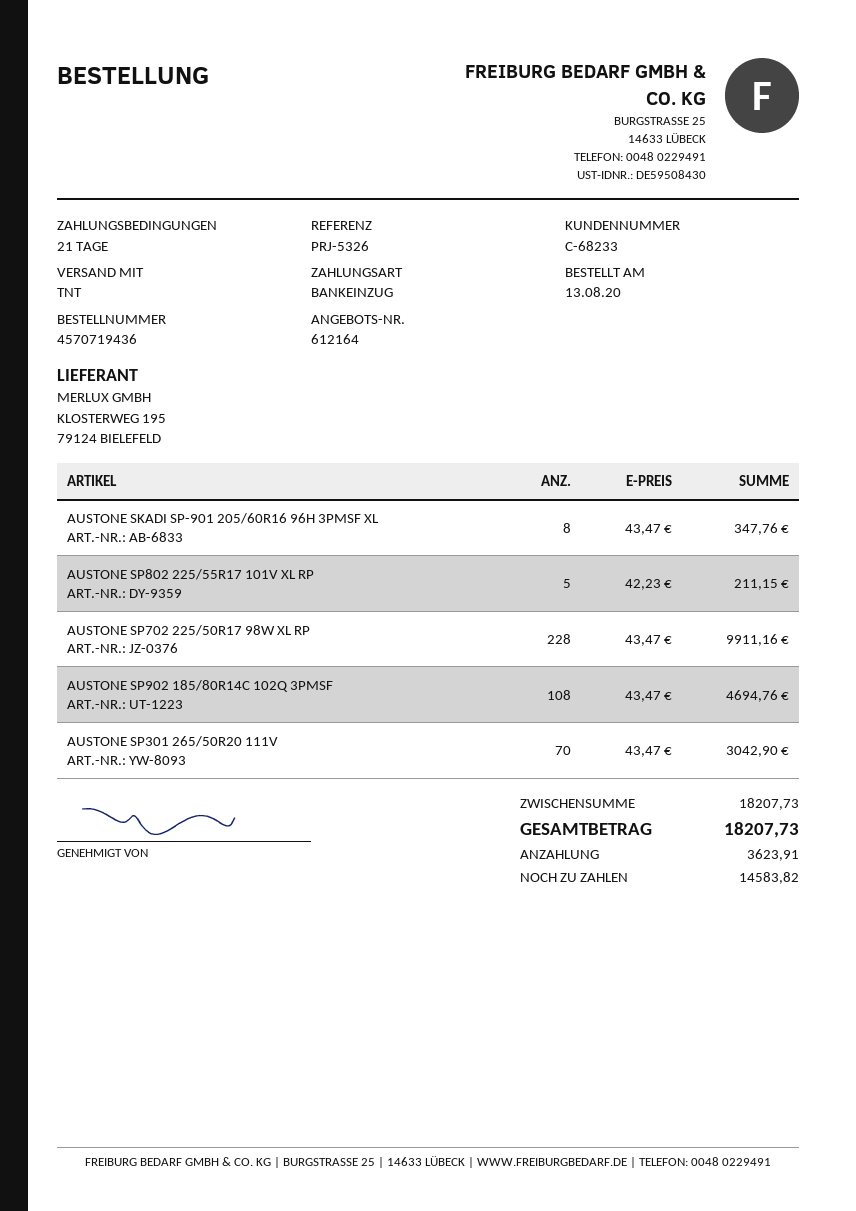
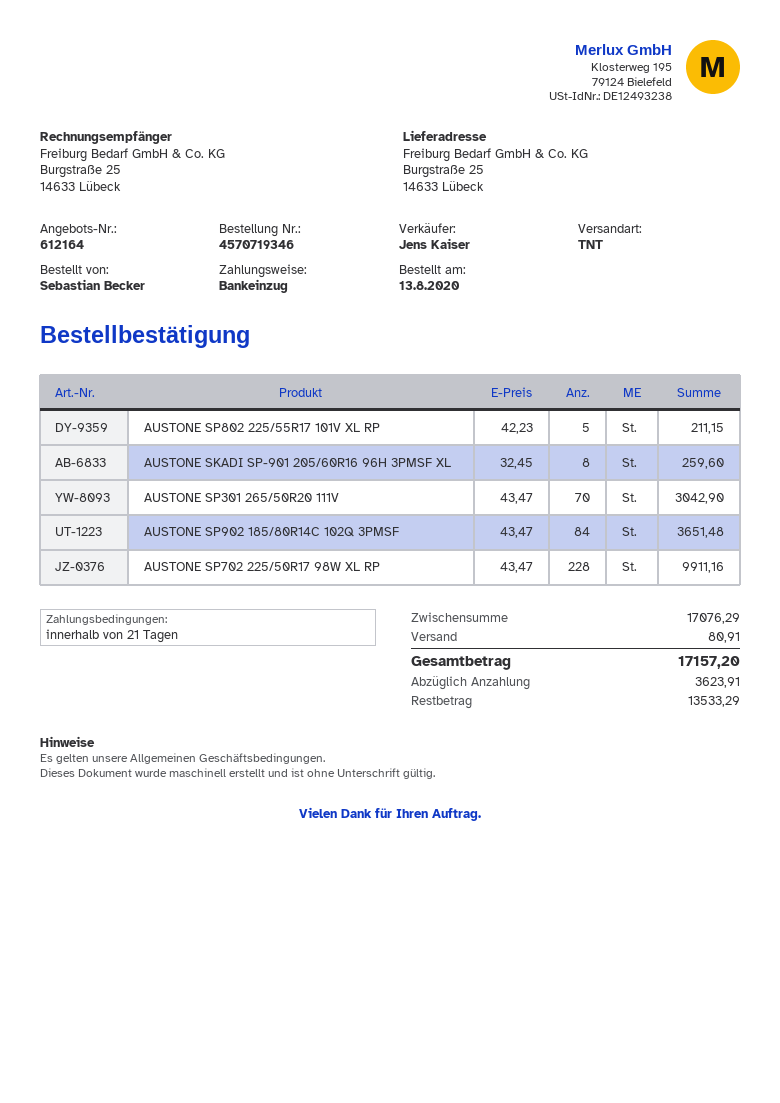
order number: 4570719436 -> 4570719346
AUSTONE SKADI SP-901 205/60R16 96H 3PMSF XL: 8 x 43.47 = 347.76 -> 8 x 32.45 = 259.60
AUSTONE SP902 185/80R14C 102Q 3PMSF: 108 x 43.47 = 4694.76 -> 84 x 43.47 = 3651.48
subtotal: 18207.73 -> 17076.29
shipping: none -> 80.91
total: 18207.73 -> 17157.20
balance: 14583.82 -> 13533.29

